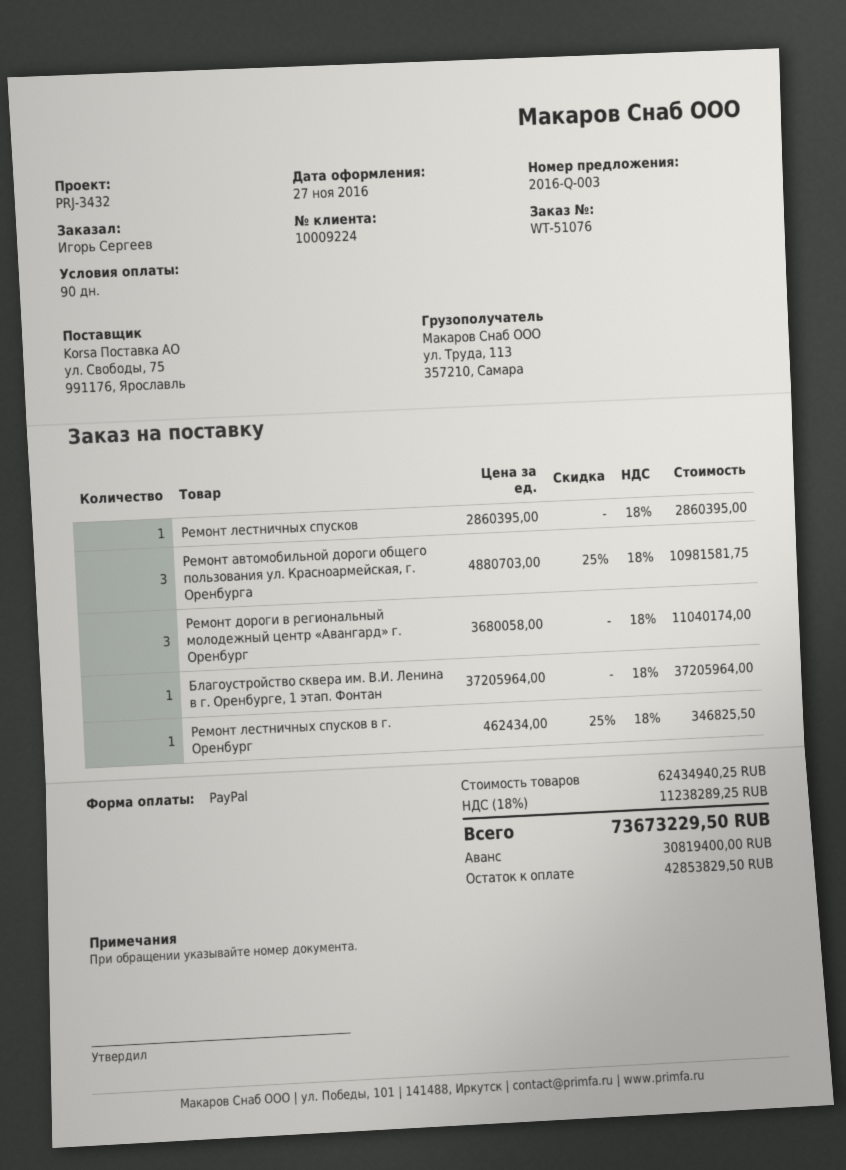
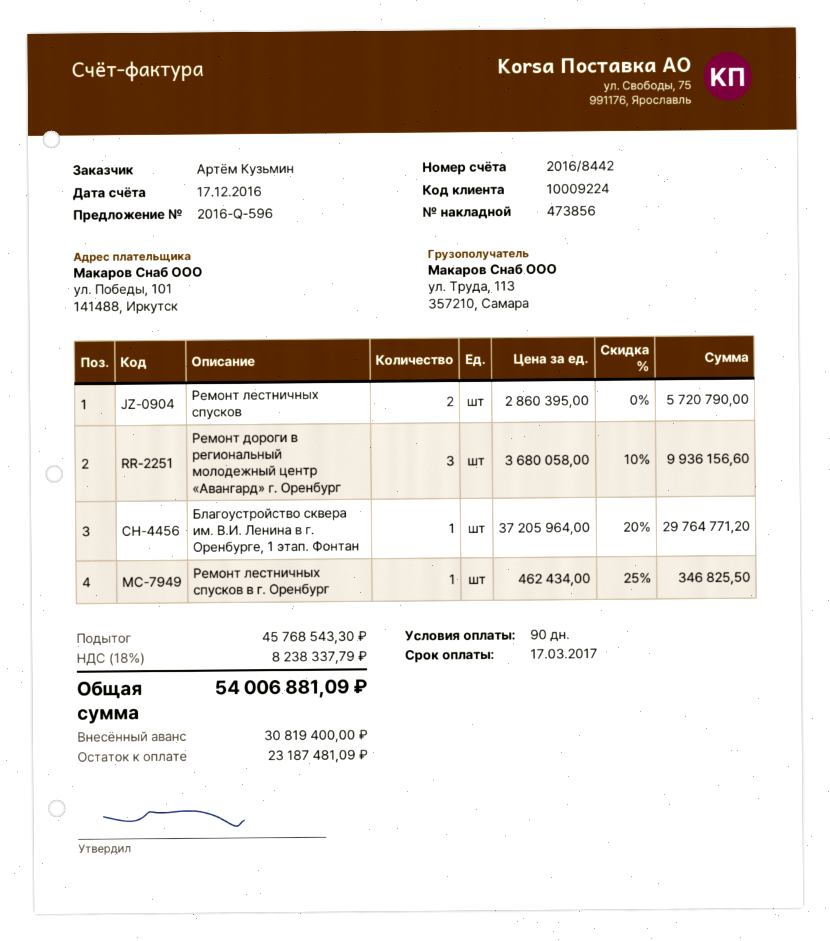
quote number: 2016-Q-003 -> 2016-Q-596
ordered by: Игорь Сергеев -> Артём Кузьмин
Ремонт лестничных спусков: 1 x 2860395.00 = 2860395.00 -> 2 x 2860395.00 = 5720790.00
Ремонт автомобильной дороги общего пользования ул. Красноармейская, г. Оренбурга: 3 x 4880703.00 - 25% = 10981581.75 -> none
Ремонт дороги в региональный молодежный центр «Авангард» г. Оренбург: 3 x 3680058.00 = 11040174.00 -> 3 x 3680058.00 - 10% = 9936156.60
Благоустройство сквера им. В.И. Ленина в г. Оренбурге, 1 этап. Фонтан: 1 x 37205964.00 = 37205964.00 -> 1 x 37205964.00 - 20% = 29764771.20
subtotal: 62434940.25 -> 45768543.30
tax: 18% = 11238289.25 -> 18% = 8238337.79
total: 73673229.50 -> 54006881.09
balance: 42853829.50 -> 23187481.09

